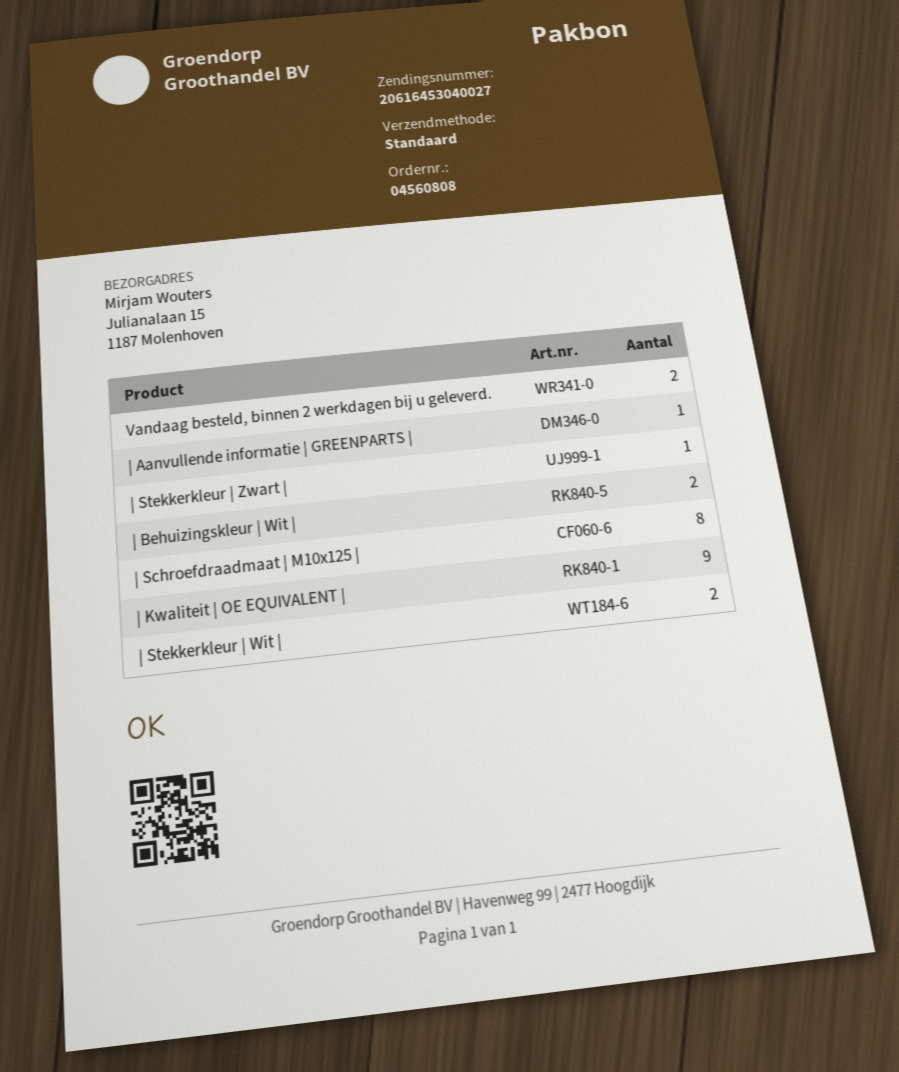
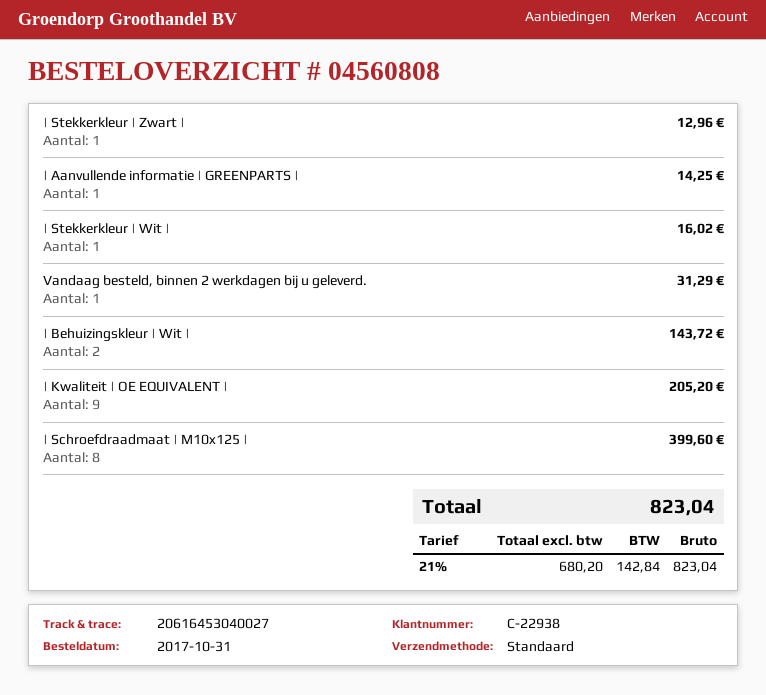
Vandaag besteld, binnen 2 werkdagen bij u geleverd.: 2 -> 1
| Stekkerkleur | Wit |: 2 -> 1

